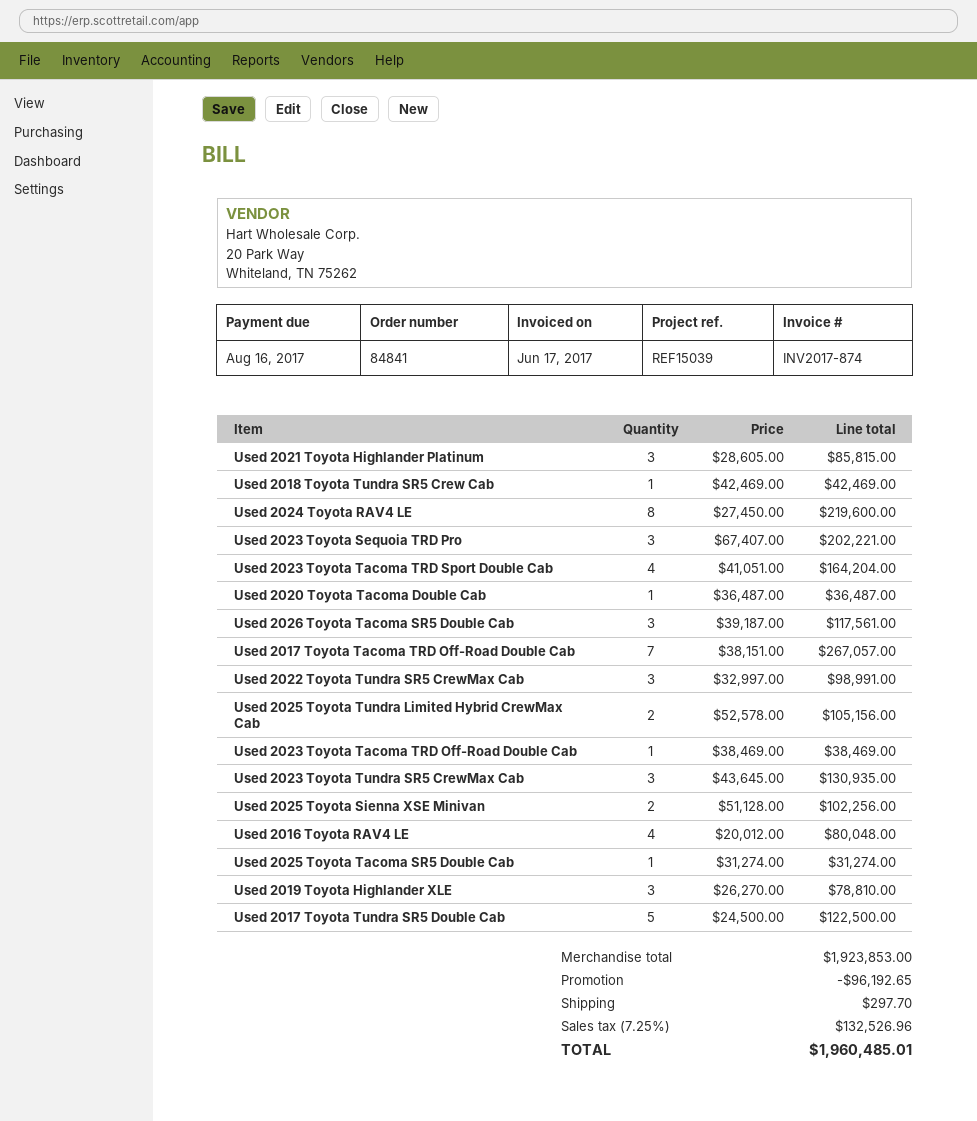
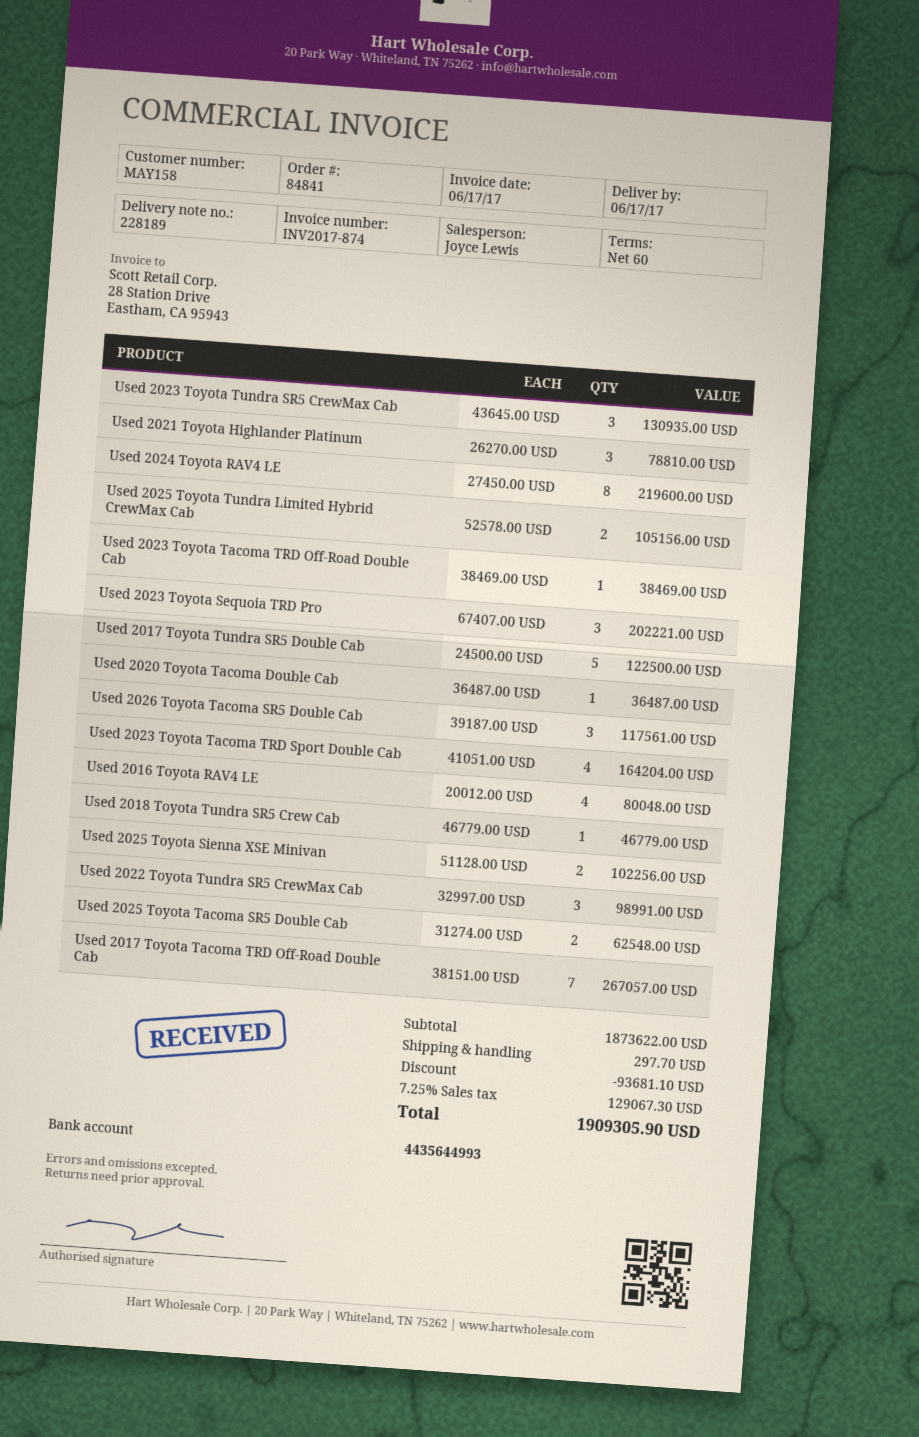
Used 2021 Toyota Highlander Platinum: 3 x 28605.00 = 85815.00 -> 3 x 26270.00 = 78810.00
Used 2018 Toyota Tundra SR5 Crew Cab: 1 x 42469.00 = 42469.00 -> 1 x 46779.00 = 46779.00
Used 2025 Toyota Tacoma SR5 Double Cab: 1 x 31274.00 = 31274.00 -> 2 x 31274.00 = 62548.00
Used 2019 Toyota Highlander XLE: 3 x 26270.00 = 78810.00 -> none
subtotal: 1923853.00 -> 1873622.00
discount: 96192.65 -> 93681.10
tax: 7.25% = 132526.96 -> 7.25% = 129067.30
total: 1960485.01 -> 1909305.90

